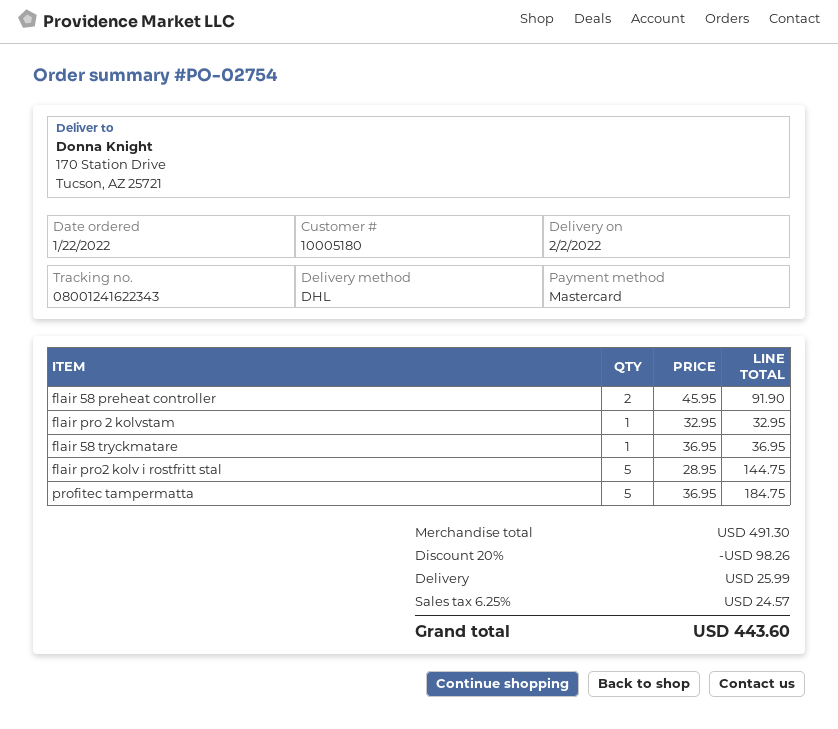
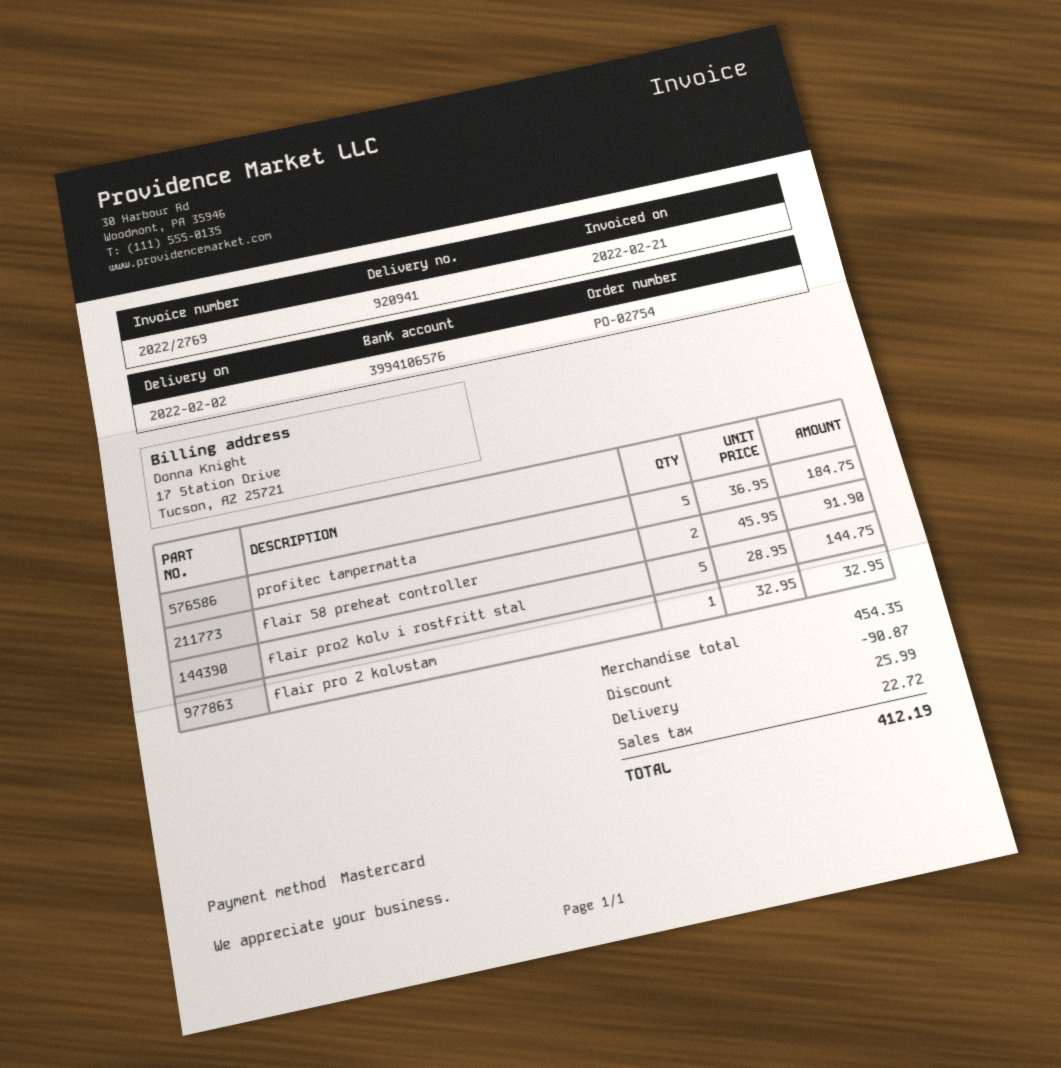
flair 58 tryckmatare: 1 x 36.95 = 36.95 -> none
subtotal: 491.30 -> 454.35
discount: 98.26 -> 90.87
tax: 24.57 -> 22.72
total: 443.60 -> 412.19

